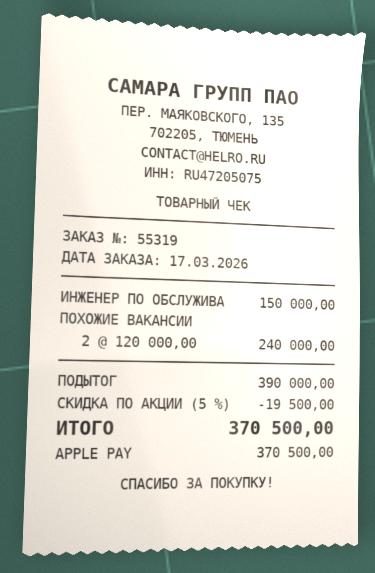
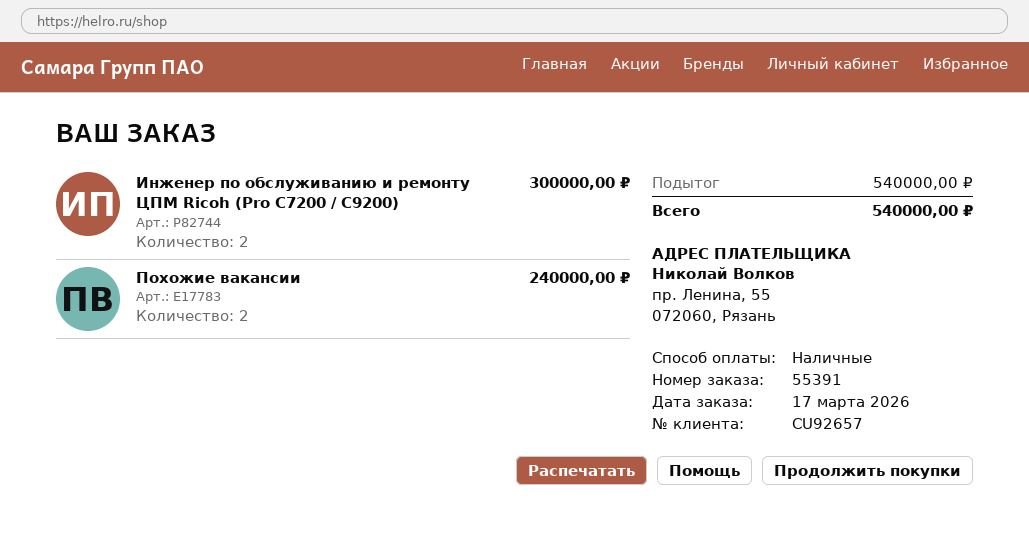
order number: 55319 -> 55391
payment method: Apple Pay -> cash
ИНЖЕНЕР ПО ОБСЛУЖИВА: 1 for 150000.00 -> 2 for 300000.00
subtotal: 390000.00 -> 540000.00
discount: 5% = 19500.00 -> none
total: 370500.00 -> 540000.00

